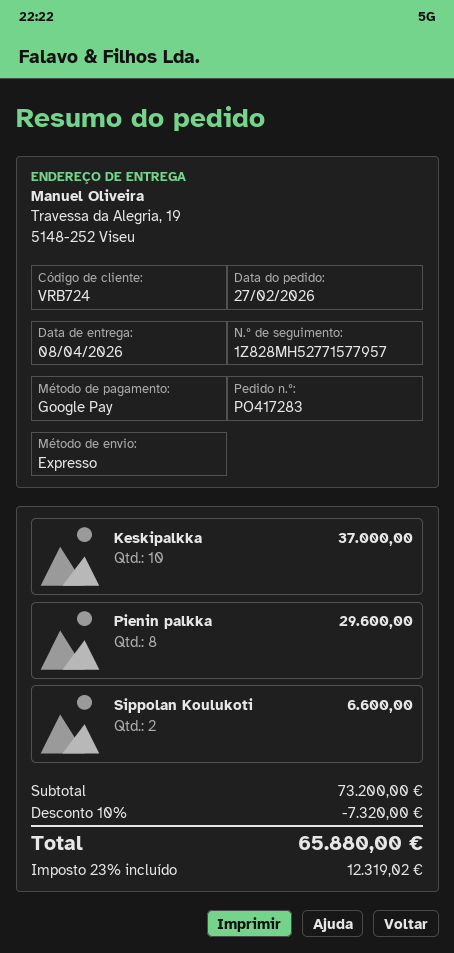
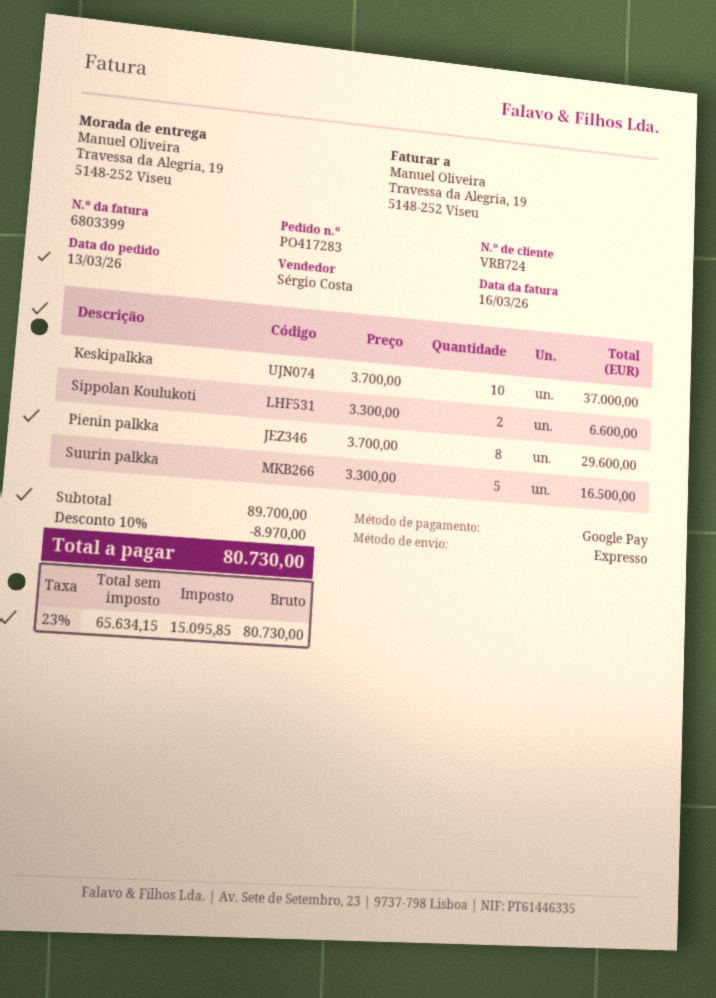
order date: 2026-02-27 -> 2026-03-13
Suurin palkka: none -> 5 for 16500.00
subtotal: 73200.00 -> 89700.00
discount: 10% = 7320.00 -> 10% = 8970.00
tax: 23% = 12319.02 -> 23% = 15095.85
total: 65880.00 -> 80730.00

